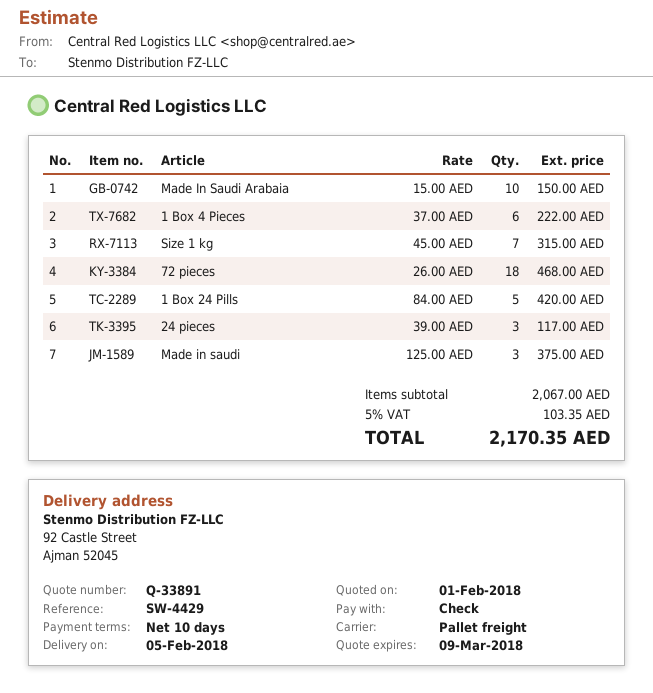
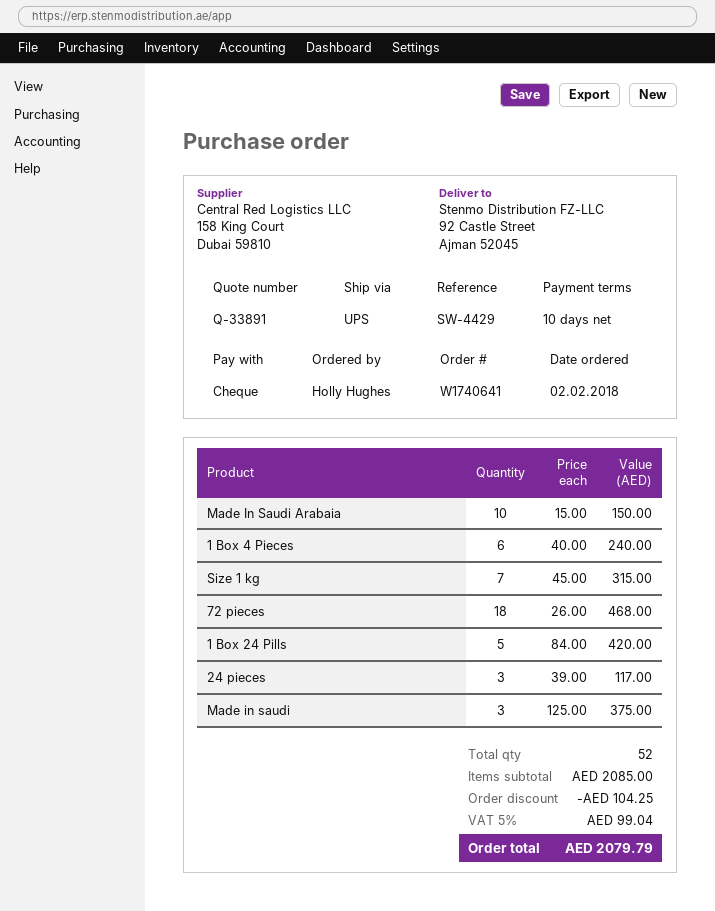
shipping method: pallet freight -> UPS
1 Box 4 Pieces: 6 x 37.00 = 222.00 -> 6 x 40.00 = 240.00
subtotal: 2067.00 -> 2085.00
discount: none -> 104.25
tax: 5% = 103.35 -> 5% = 99.04
total: 2170.35 -> 2079.79

